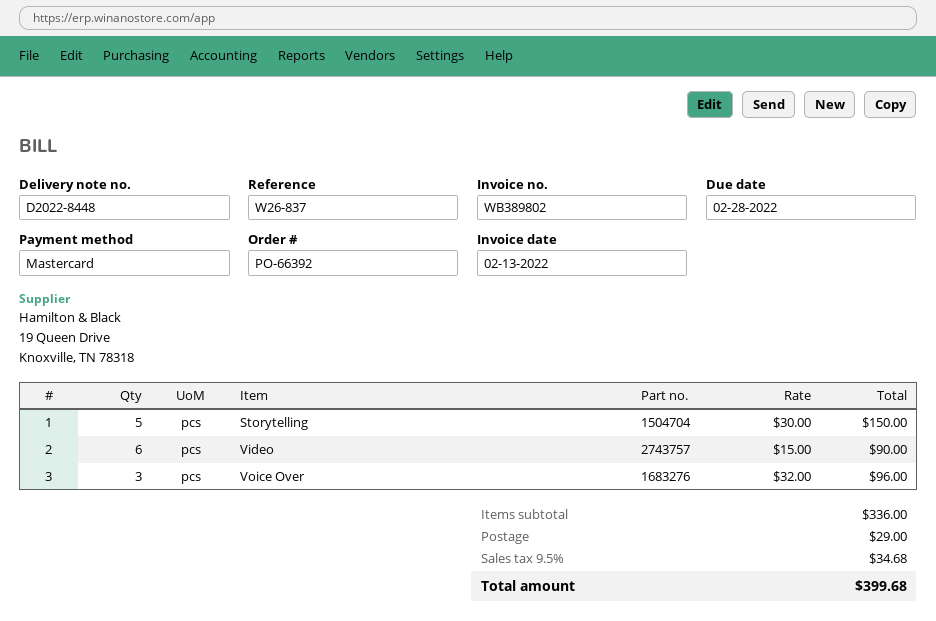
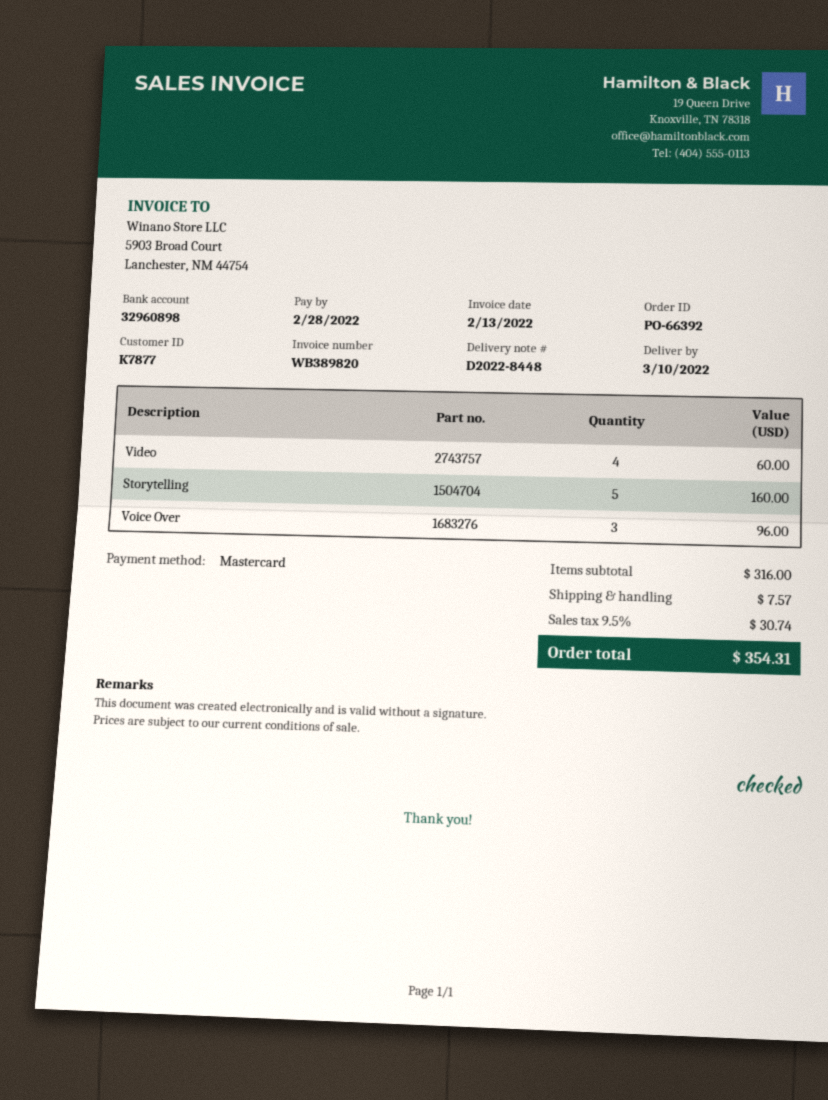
invoice number: WB389802 -> WB389820
Storytelling: 5 for 150.00 -> 5 for 160.00
Video: 6 for 90.00 -> 4 for 60.00
subtotal: 336.00 -> 316.00
shipping: 29.00 -> 7.57
tax: 9.5% = 34.68 -> 9.5% = 30.74
total: 399.68 -> 354.31

